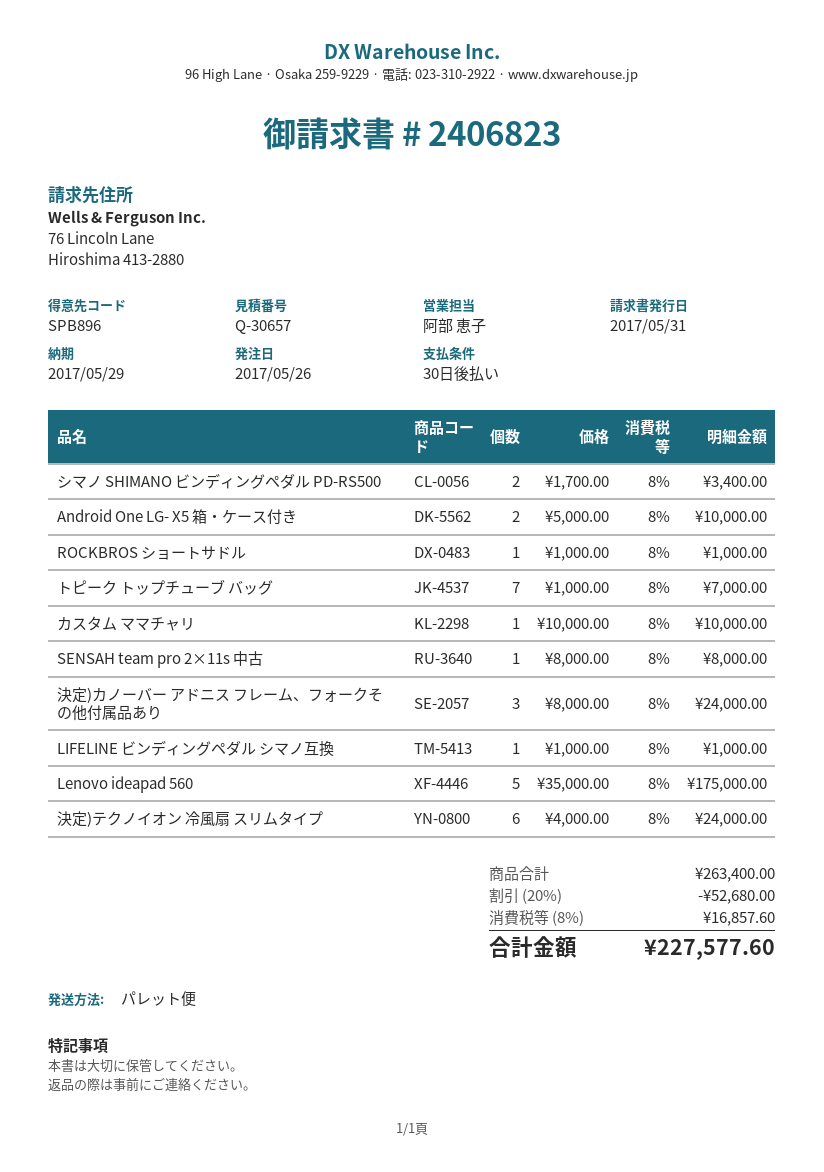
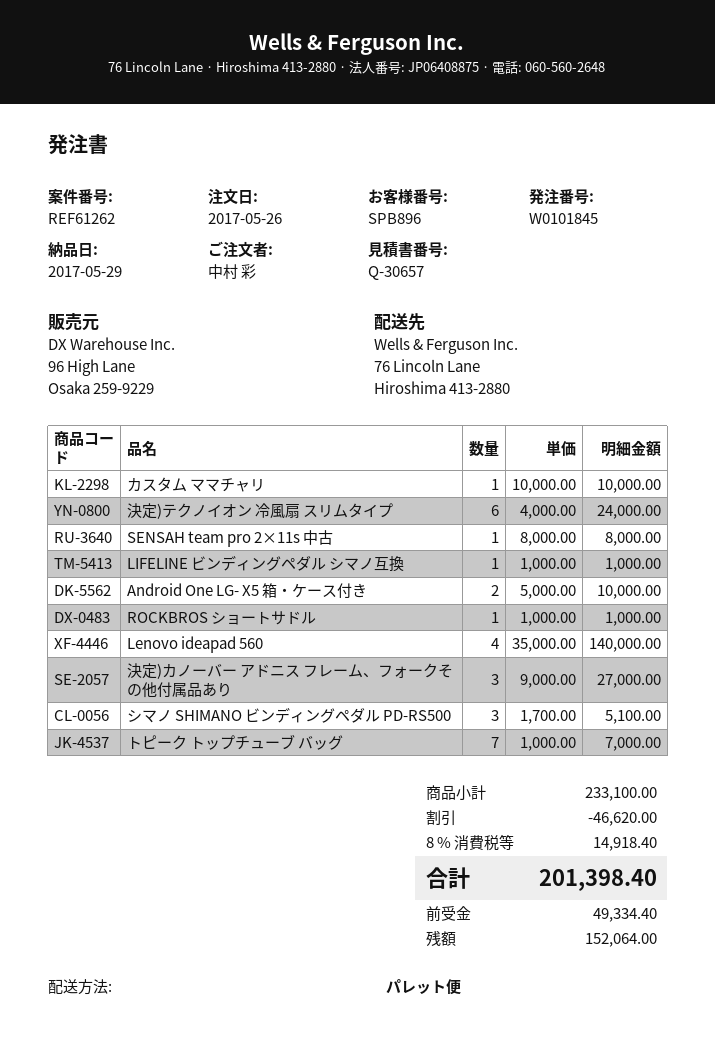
シマノ SHIMANO ビンディングペダル PD-RS500: 2 x 1700.00 = 3400.00 -> 3 x 1700.00 = 5100.00
決定)カノーバー アドニス フレーム、フォークその他付属品あり: 3 x 8000.00 = 24000.00 -> 3 x 9000.00 = 27000.00
Lenovo ideapad 560: 5 x 35000.00 = 175000.00 -> 4 x 35000.00 = 140000.00
subtotal: 263400.00 -> 233100.00
discount: 52680.00 -> 46620.00
tax: 8% = 16857.60 -> 8% = 14918.40
total: 227577.60 -> 201398.40

